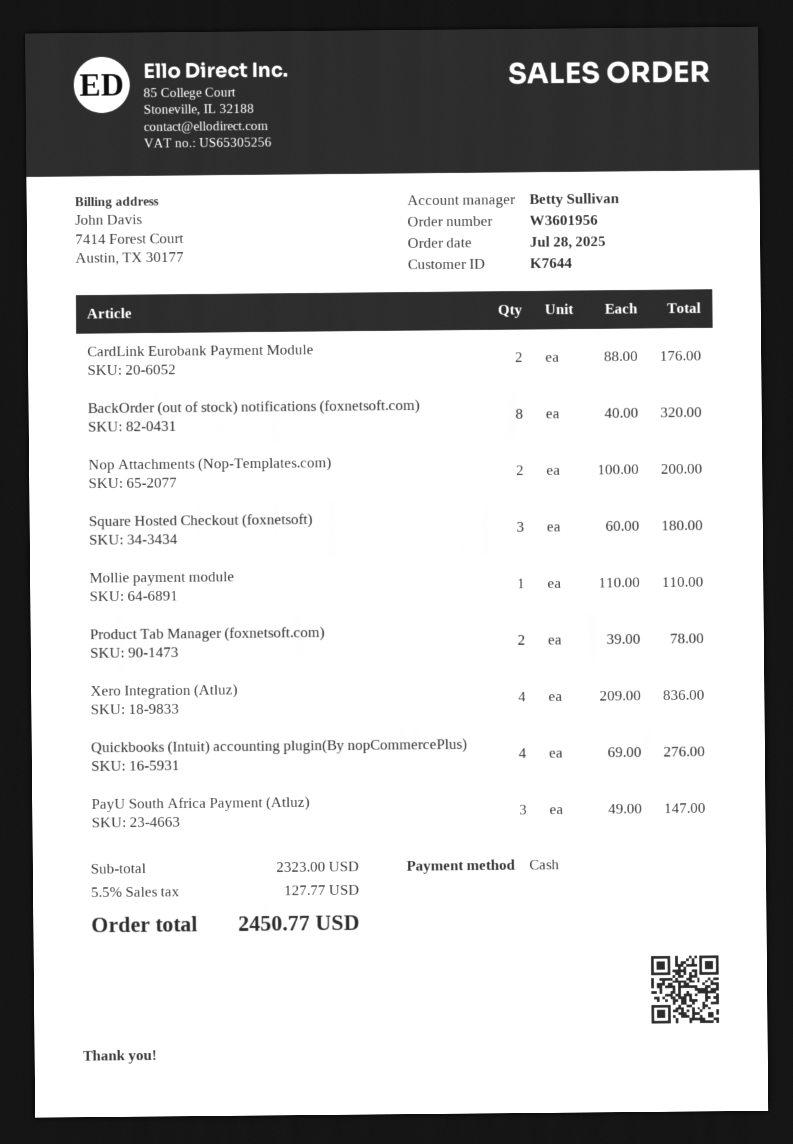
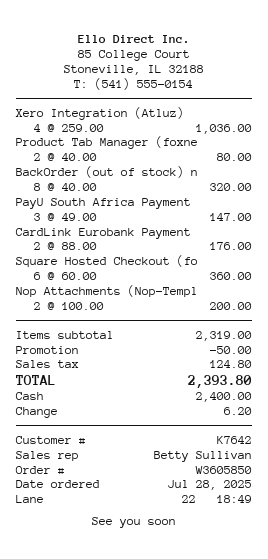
order number: W3601956 -> W3605850
customer number: K7644 -> K7642
Square Hosted Checkout (foxnetsoft): 3 x 60.00 = 180.00 -> 6 x 60.00 = 360.00
Mollie payment module: 1 x 110.00 = 110.00 -> none
Product Tab Manager (foxnetsoft.com): 2 x 39.00 = 78.00 -> 2 x 40.00 = 80.00
Xero Integration (Atluz): 4 x 209.00 = 836.00 -> 4 x 259.00 = 1036.00
Quickbooks (Intuit) accounting plugin(By nopCommercePlus): 4 x 69.00 = 276.00 -> none
subtotal: 2323.00 -> 2319.00
discount: none -> 50.00
tax: 127.77 -> 124.80
total: 2450.77 -> 2393.80

